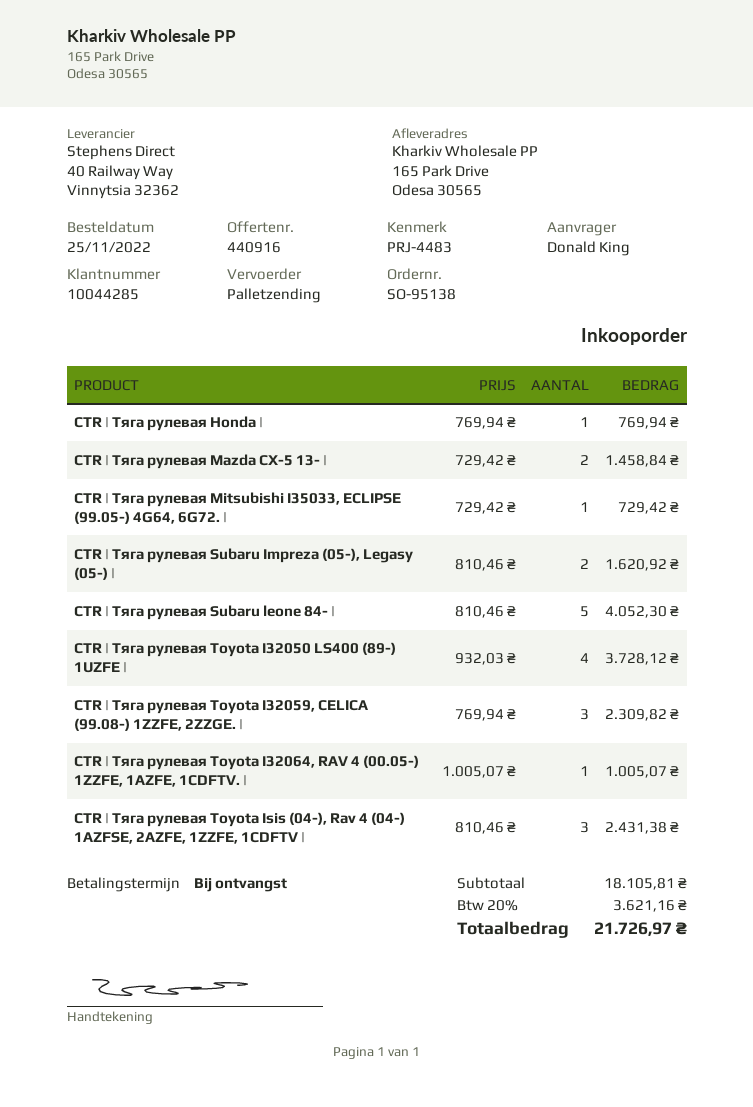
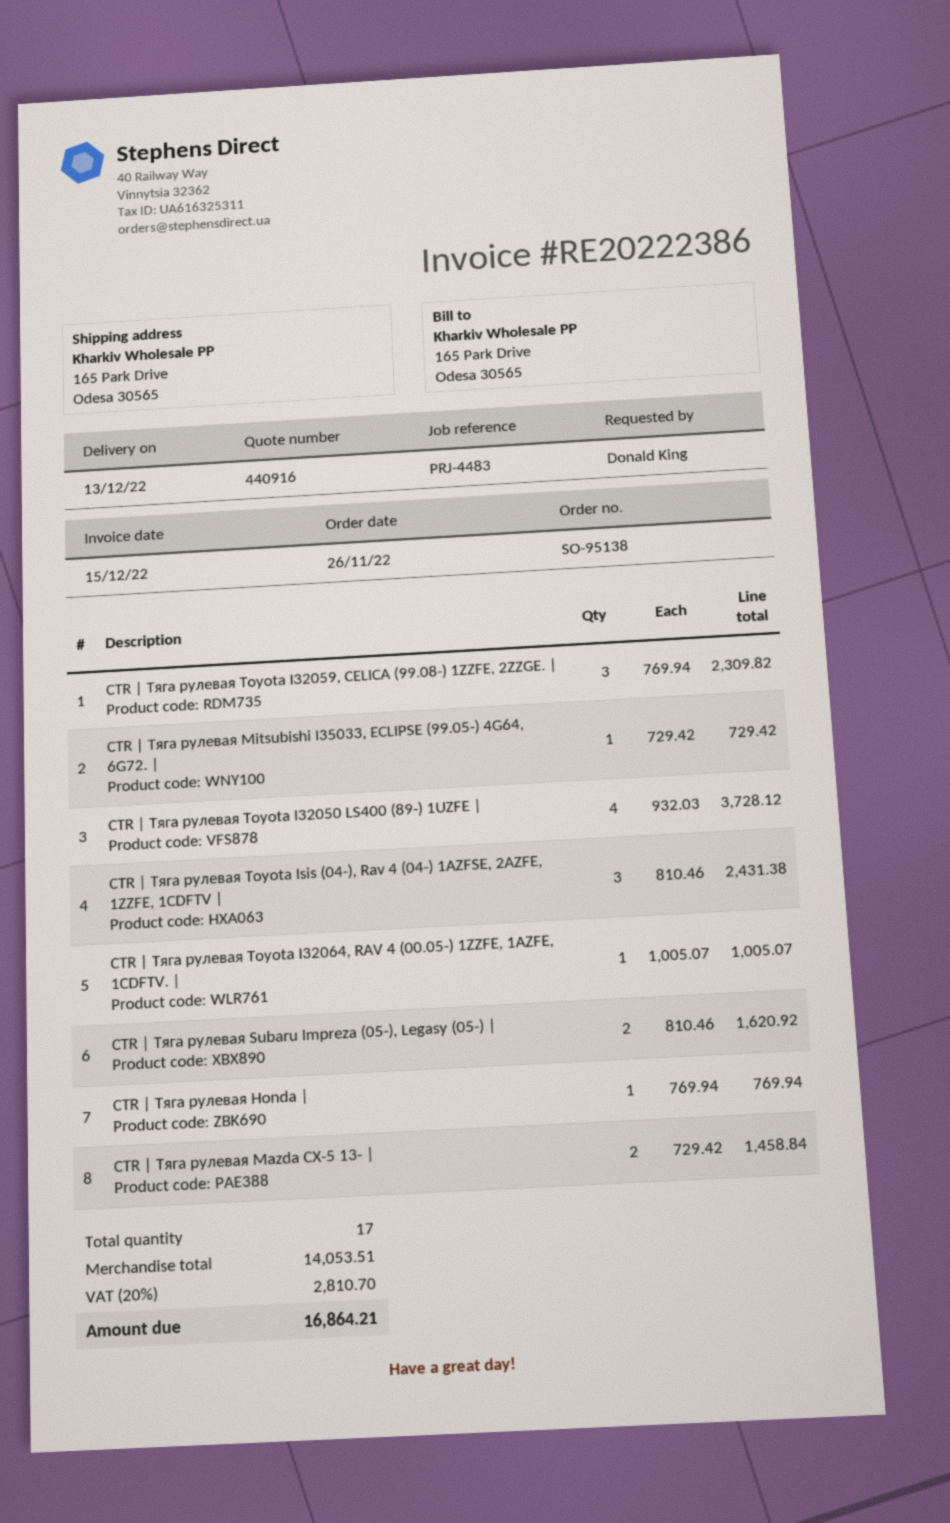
order date: 2022-11-25 -> 2022-11-26
CTR | Тяга рулевая Subaru leone 84- |: 5 x 810.46 = 4052.30 -> none
subtotal: 18105.81 -> 14053.51
tax: 20% = 3621.16 -> 20% = 2810.70
total: 21726.97 -> 16864.21

